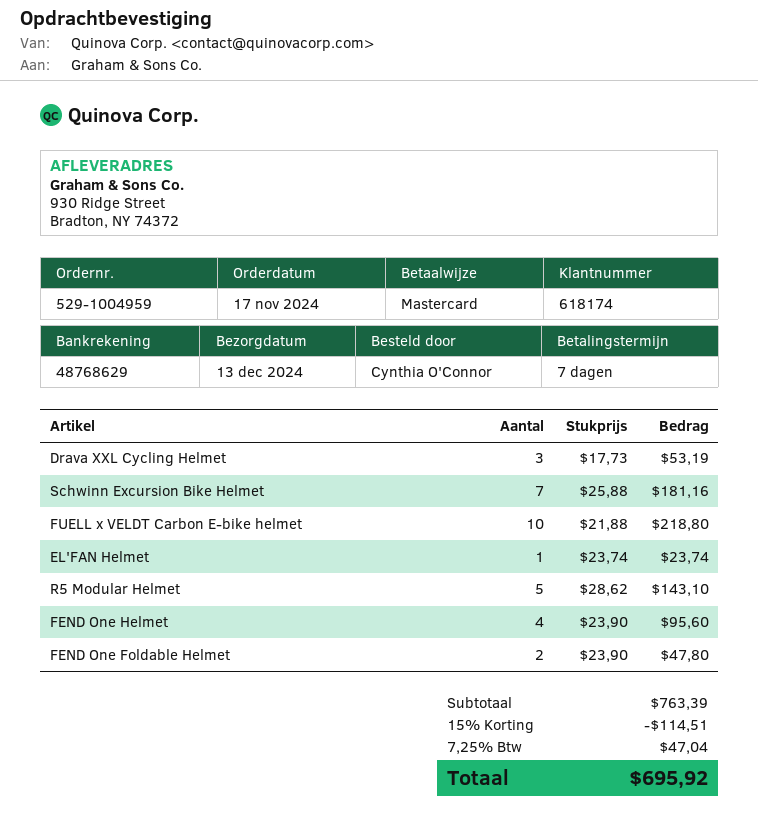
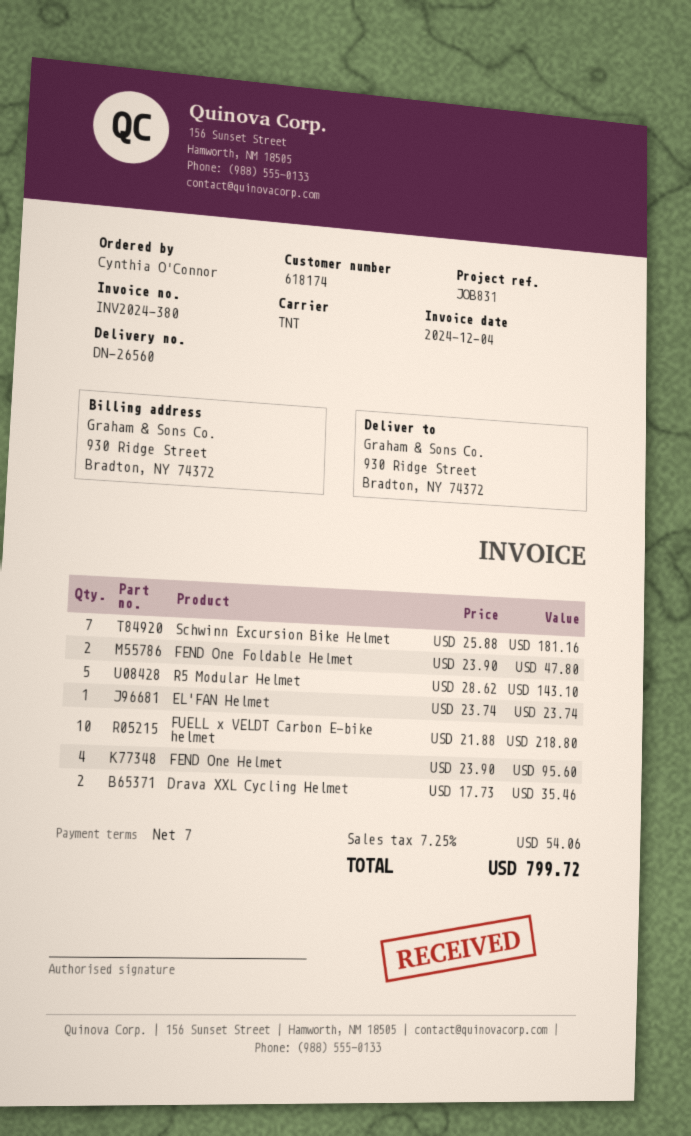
Drava XXL Cycling Helmet: 3 x 17.73 = 53.19 -> 2 x 17.73 = 35.46
discount: 15% = 114.51 -> none
tax: 7.25% = 47.04 -> 7.25% = 54.06
total: 695.92 -> 799.72

